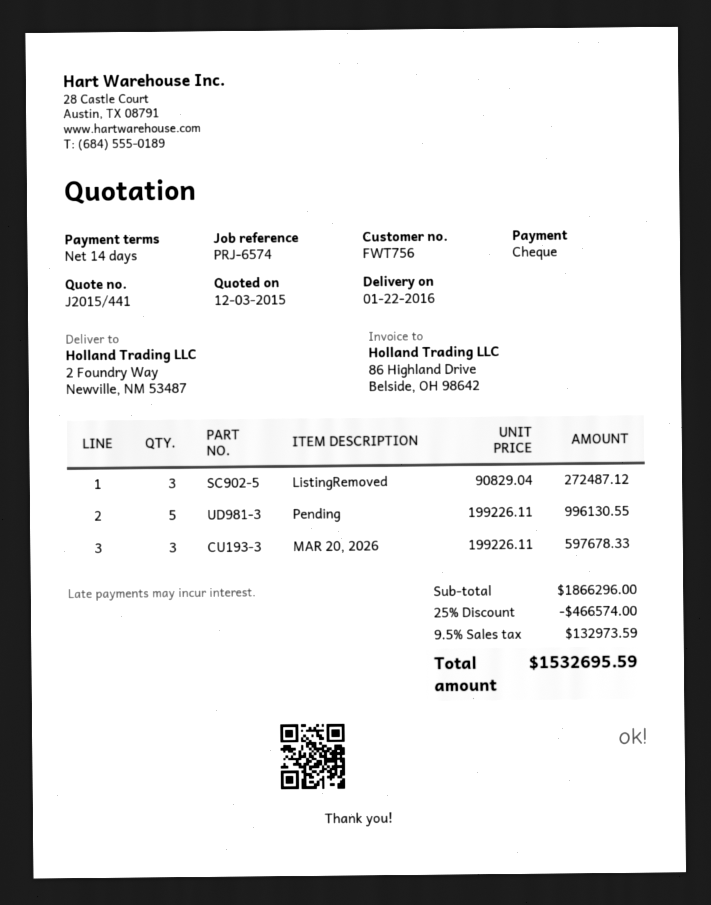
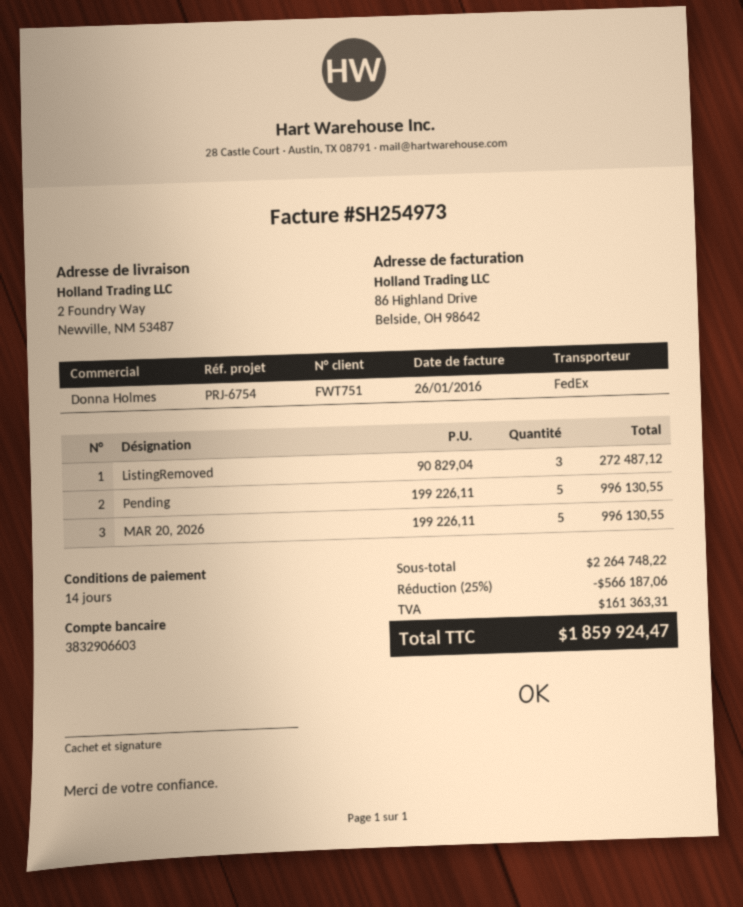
customer number: FWT756 -> FWT751
reference: PRJ-6574 -> PRJ-6754
MAR 20, 2026: 3 x 199226.11 = 597678.33 -> 5 x 199226.11 = 996130.55
subtotal: 1866296.00 -> 2264748.22
discount: 25% = 466574.00 -> 25% = 566187.06
tax: 132973.59 -> 161363.31
total: 1532695.59 -> 1859924.47

